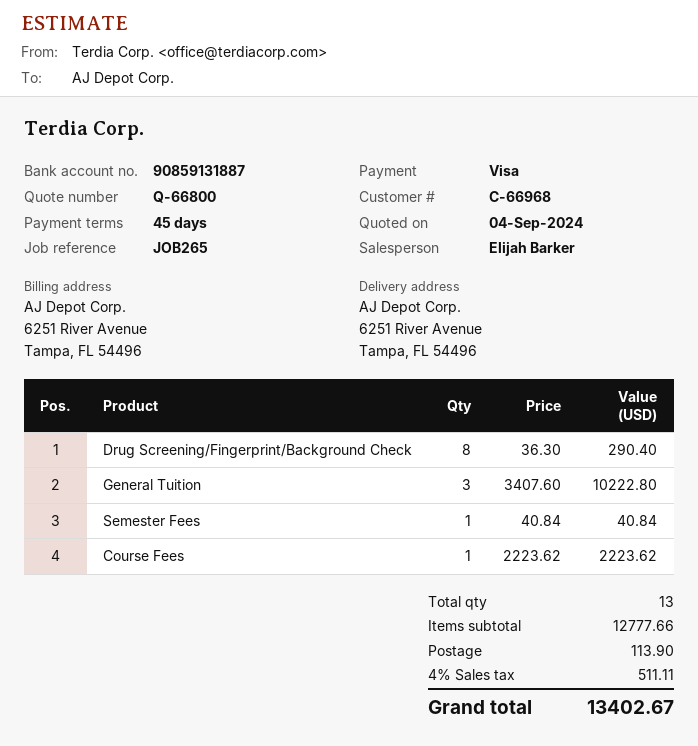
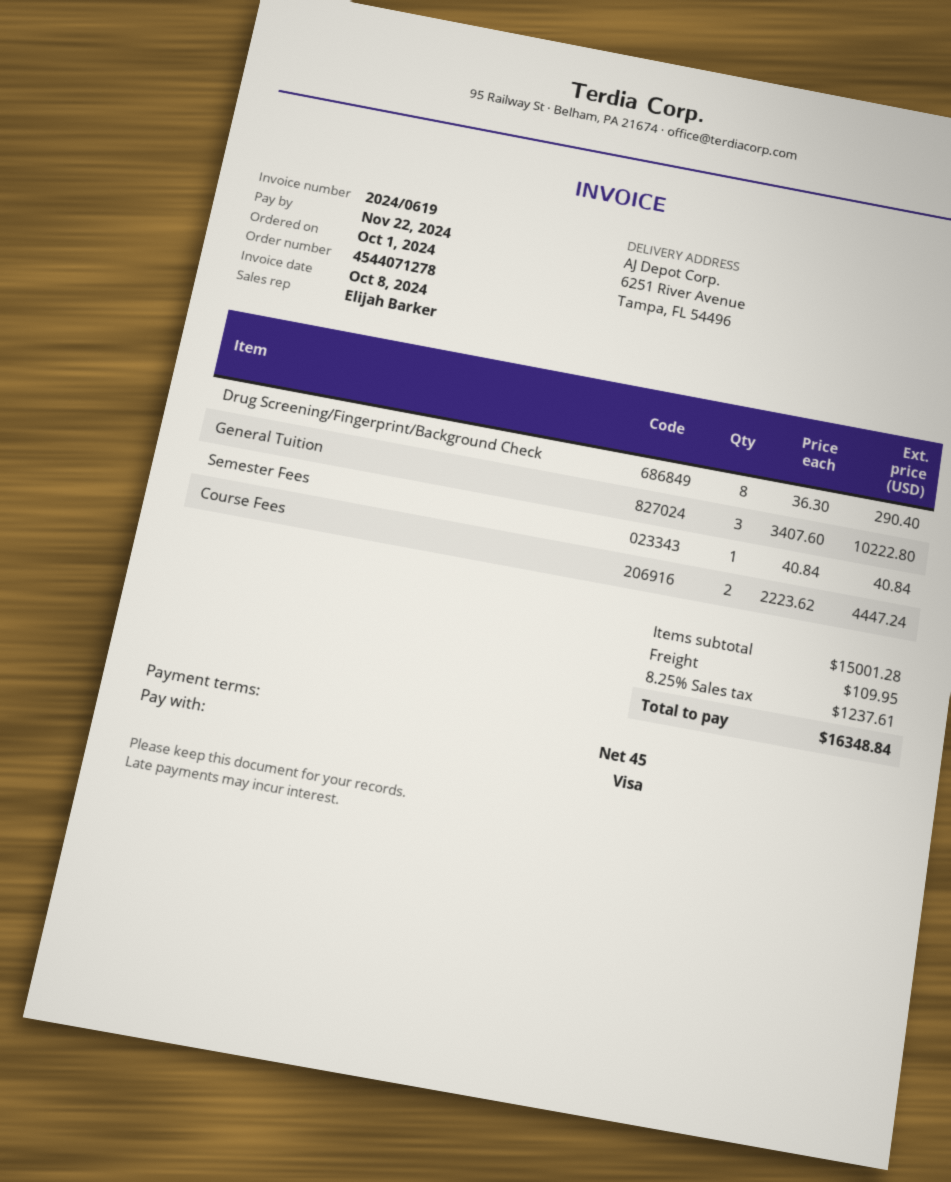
Course Fees: 1 x 2223.62 = 2223.62 -> 2 x 2223.62 = 4447.24
subtotal: 12777.66 -> 15001.28
shipping: 113.90 -> 109.95
tax: 4% = 511.11 -> 8.25% = 1237.61
total: 13402.67 -> 16348.84

